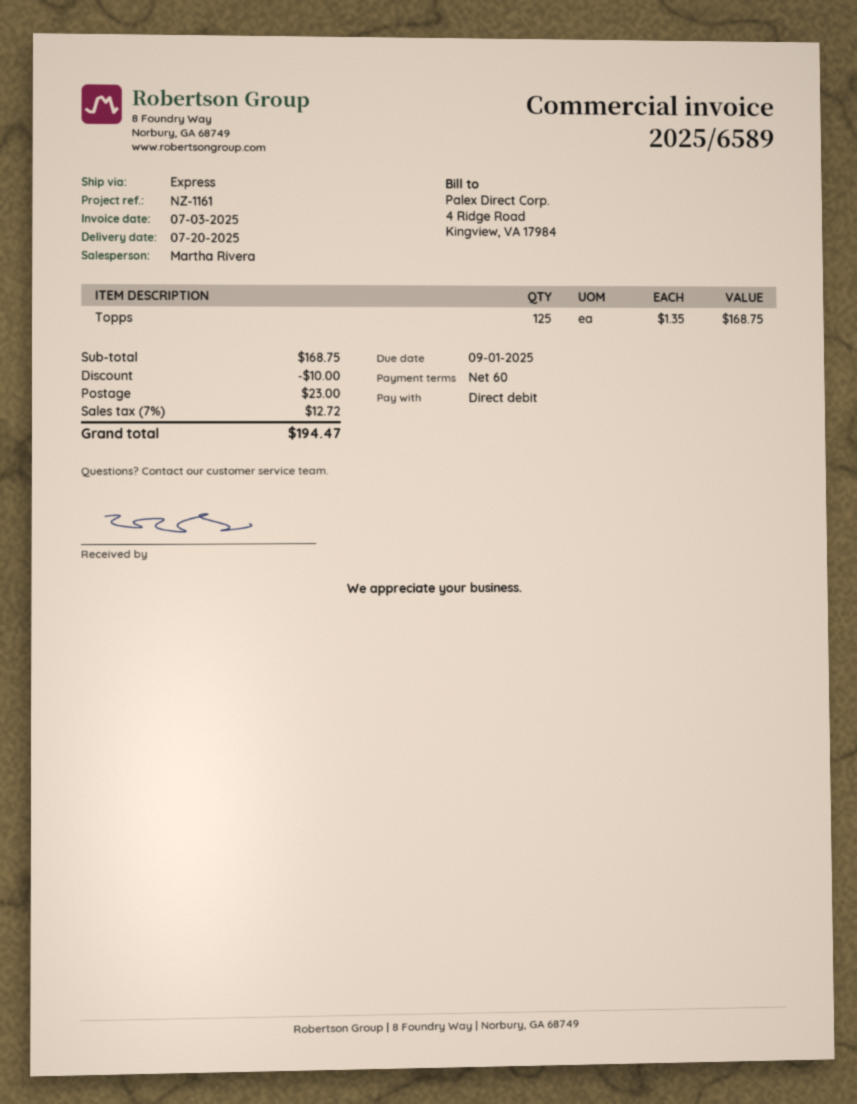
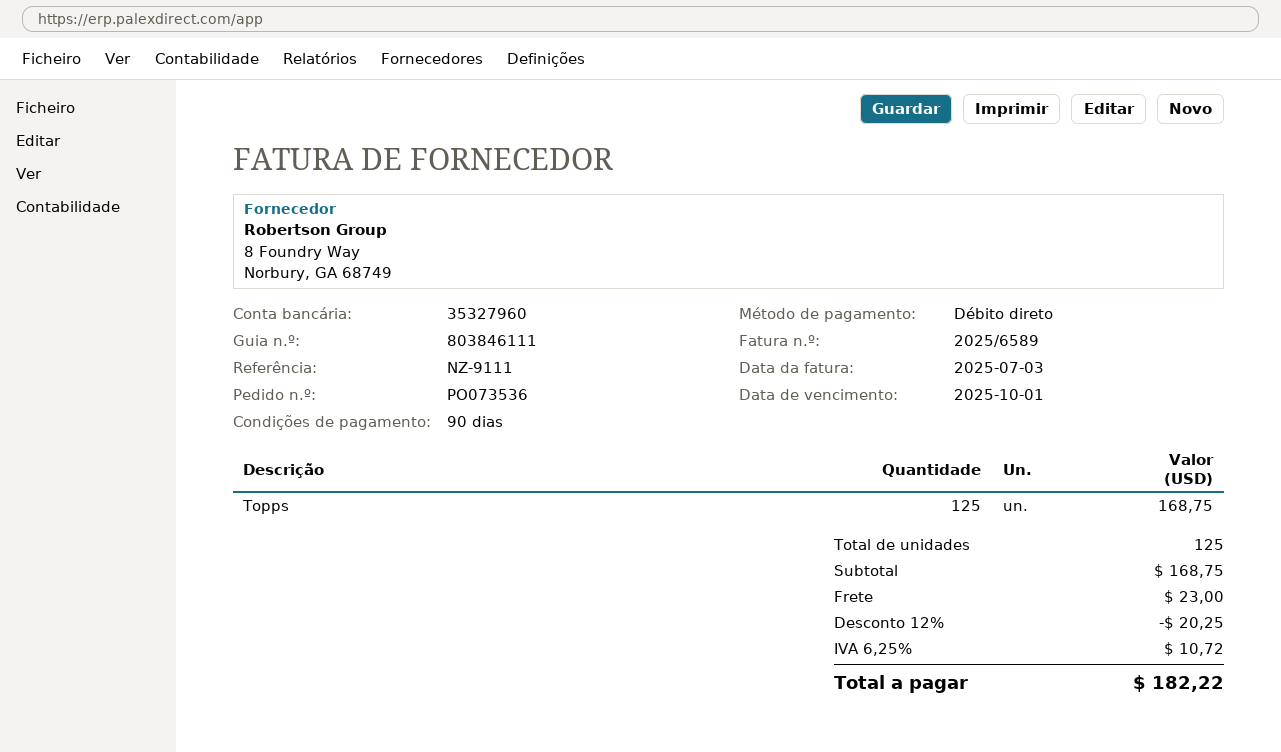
payment terms: 60 days -> 90 days
due date: 2025-09-01 -> 2025-10-01
reference: NZ-1161 -> NZ-9111
discount: 10.00 -> 20.25
tax: 7% = 12.72 -> 6.25% = 10.72
total: 194.47 -> 182.22

